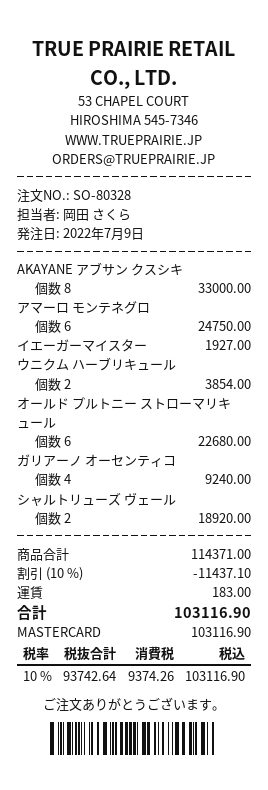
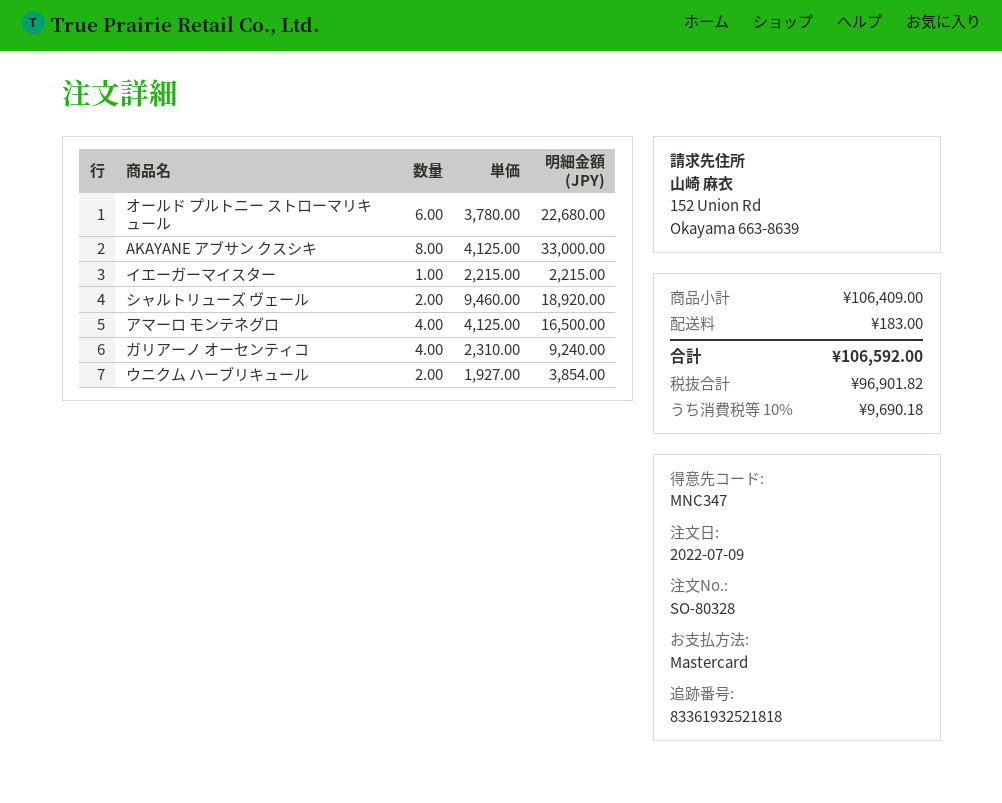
アマーロ モンテネグロ: 6 for 24750.00 -> 4 for 16500.00
イエーガーマイスター: 1 for 1927.00 -> 1 for 2215.00
subtotal: 114371.00 -> 106409.00
discount: 10% = 11437.10 -> none
net: 93742.64 -> 96901.82
tax: 10% = 9374.26 -> 10% = 9690.18
total: 103116.90 -> 106592.00

